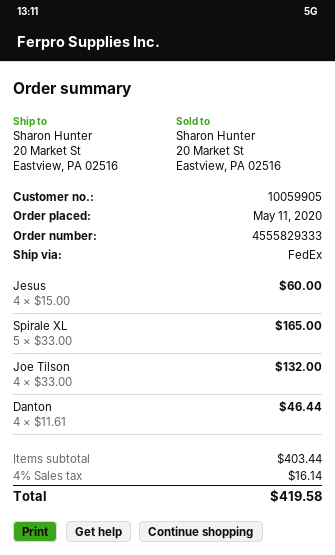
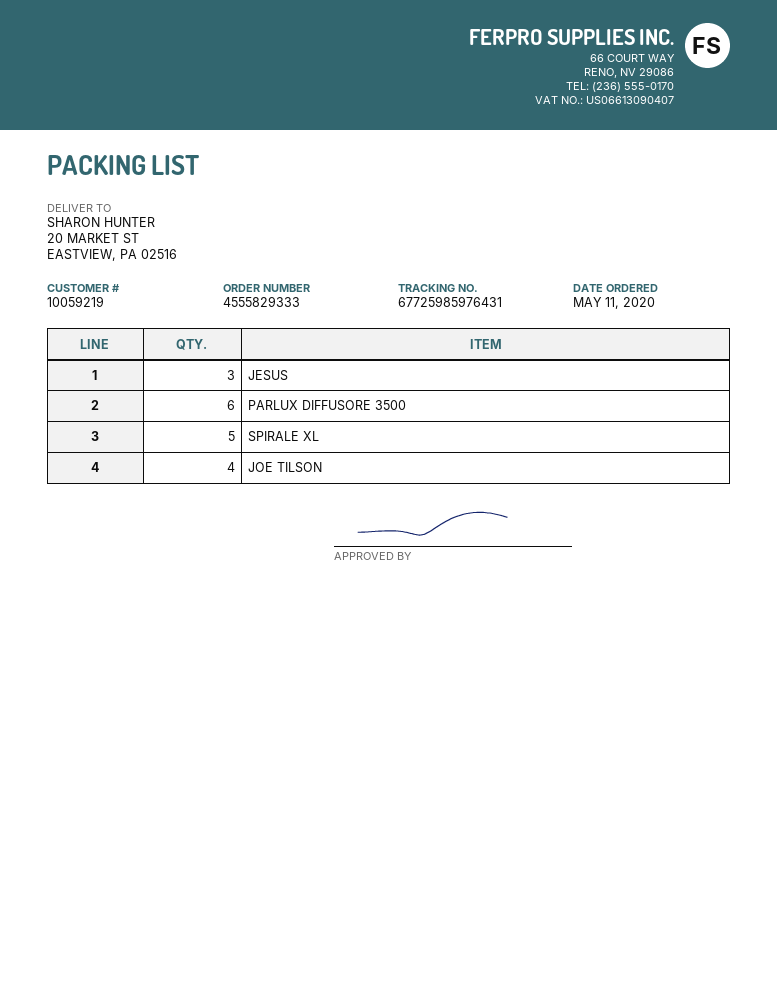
customer number: 10059905 -> 10059219
Jesus: 4 -> 3
Danton: 4 -> none
PARLUX DIFFUSORE 3500: none -> 6

